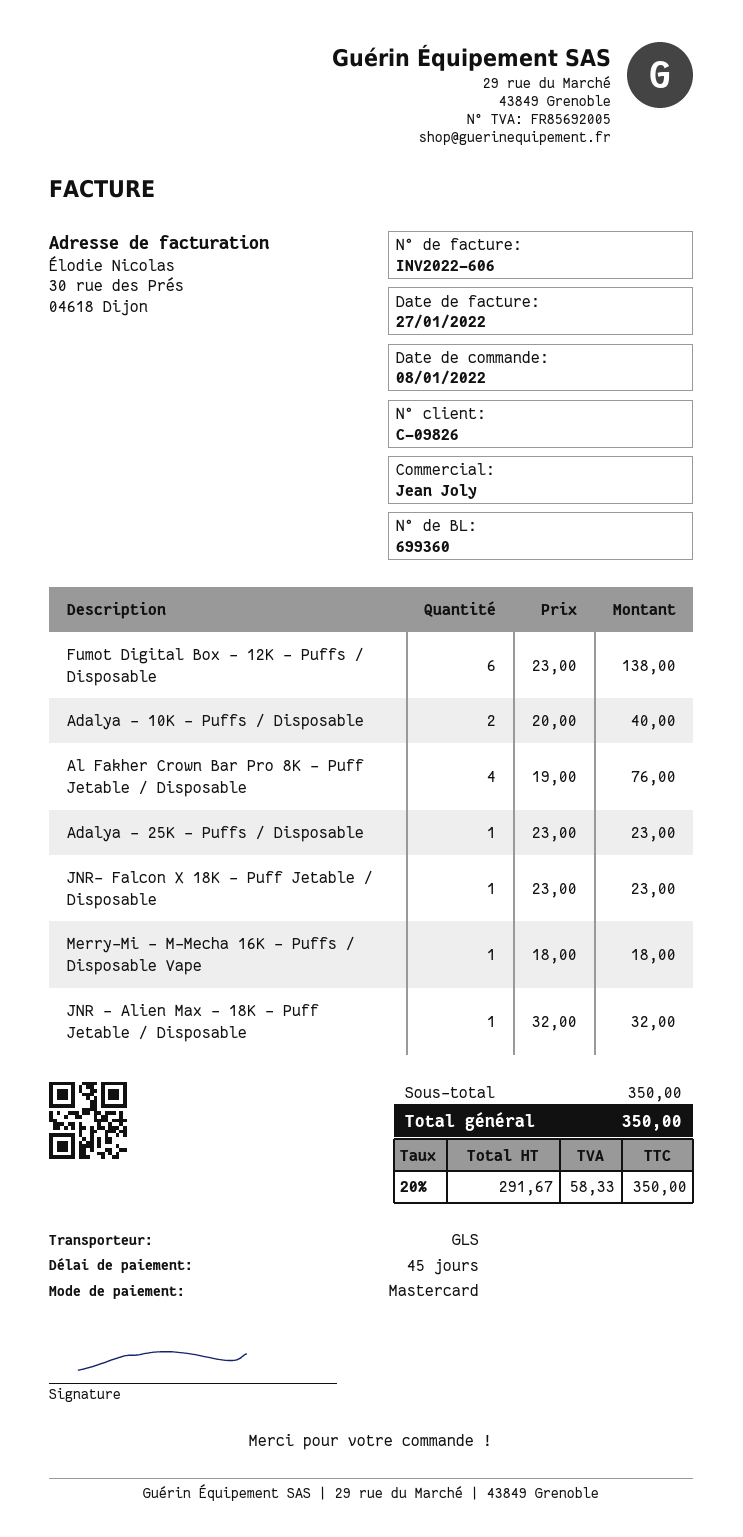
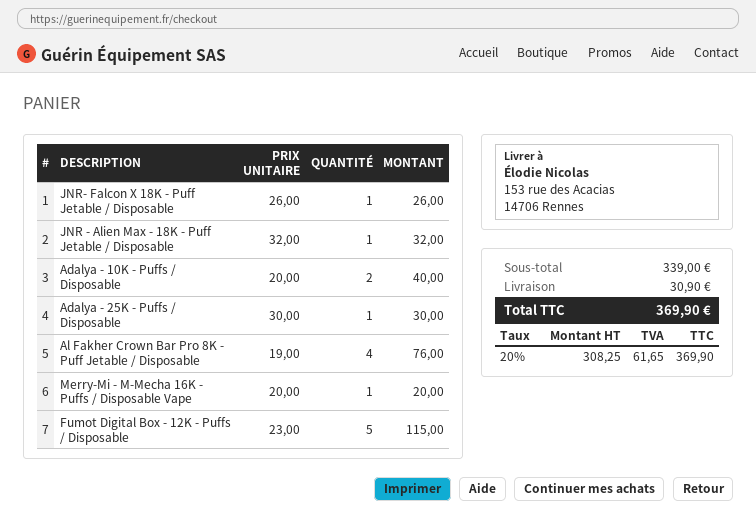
Fumot Digital Box - 12K - Puffs / Disposable: 6 x 23.00 = 138.00 -> 5 x 23.00 = 115.00
Adalya - 25K - Puffs / Disposable: 1 x 23.00 = 23.00 -> 1 x 30.00 = 30.00
JNR- Falcon X 18K - Puff Jetable / Disposable: 1 x 23.00 = 23.00 -> 1 x 26.00 = 26.00
Merry-Mi - M-Mecha 16K - Puffs / Disposable Vape: 1 x 18.00 = 18.00 -> 1 x 20.00 = 20.00
subtotal: 350.00 -> 339.00
shipping: none -> 30.90
net: 291.67 -> 308.25
tax: 20% = 58.33 -> 20% = 61.65
total: 350.00 -> 369.90

